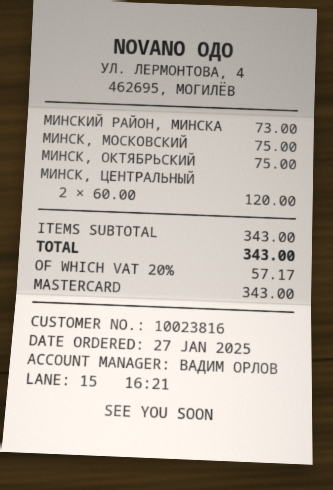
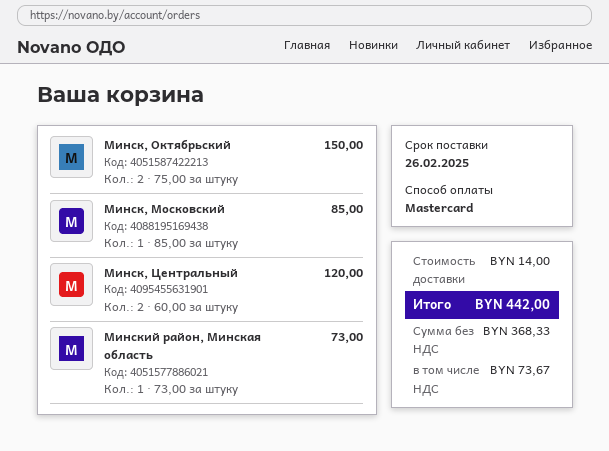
МИНСК, МОСКОВСКИЙ: 1 x 75.00 = 75.00 -> 1 x 85.00 = 85.00
МИНСК, ОКТЯБРЬСКИЙ: 1 x 75.00 = 75.00 -> 2 x 75.00 = 150.00
shipping: none -> 14.00
tax: 57.17 -> 73.67
total: 343.00 -> 442.00

